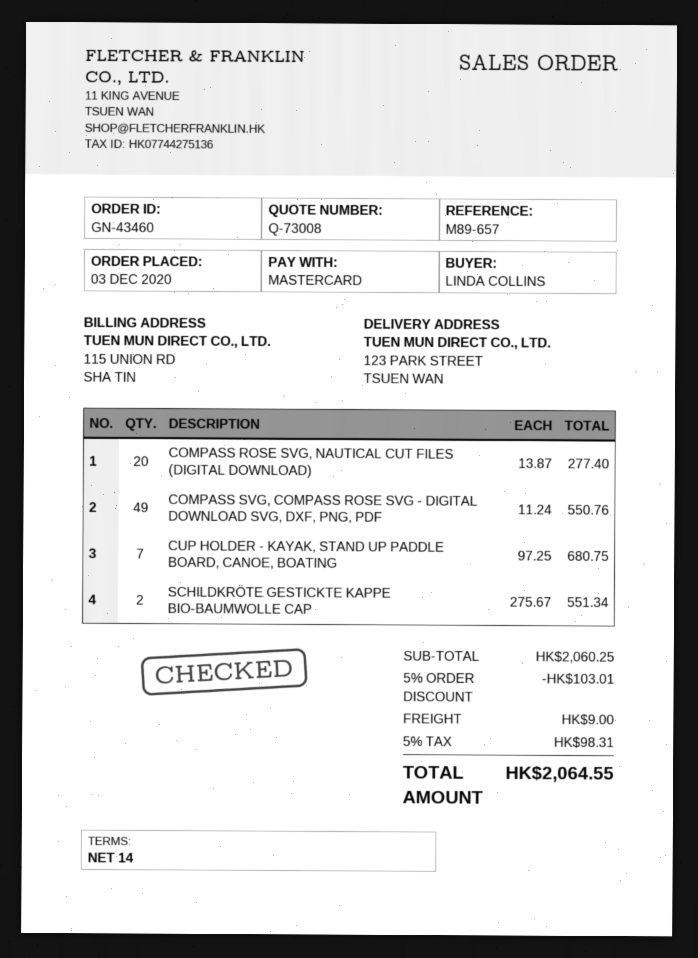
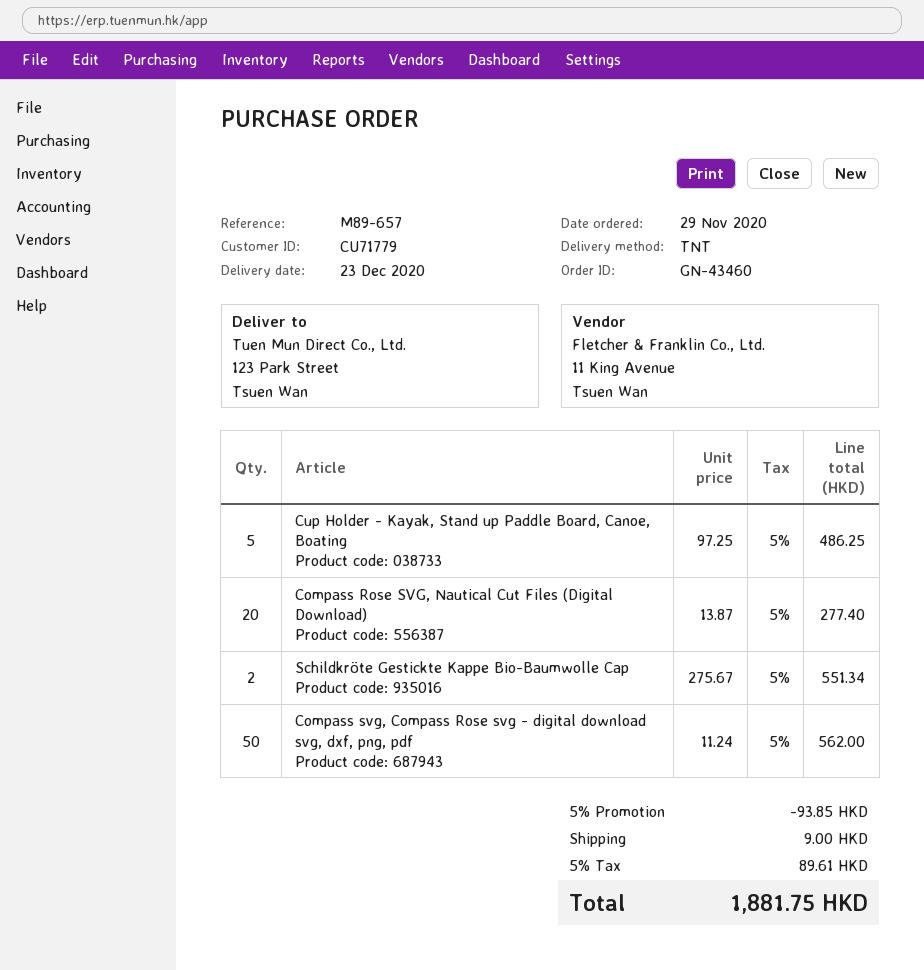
order date: 2020-12-03 -> 2020-11-29
COMPASS SVG, COMPASS ROSE SVG - DIGITAL DOWNLOAD SVG, DXF, PNG, PDF: 49 x 11.24 = 550.76 -> 50 x 11.24 = 562.00
CUP HOLDER - KAYAK, STAND UP PADDLE BOARD, CANOE, BOATING: 7 x 97.25 = 680.75 -> 5 x 97.25 = 486.25
discount: 5% = 103.01 -> 5% = 93.85
tax: 5% = 98.31 -> 5% = 89.61
total: 2064.55 -> 1881.75

